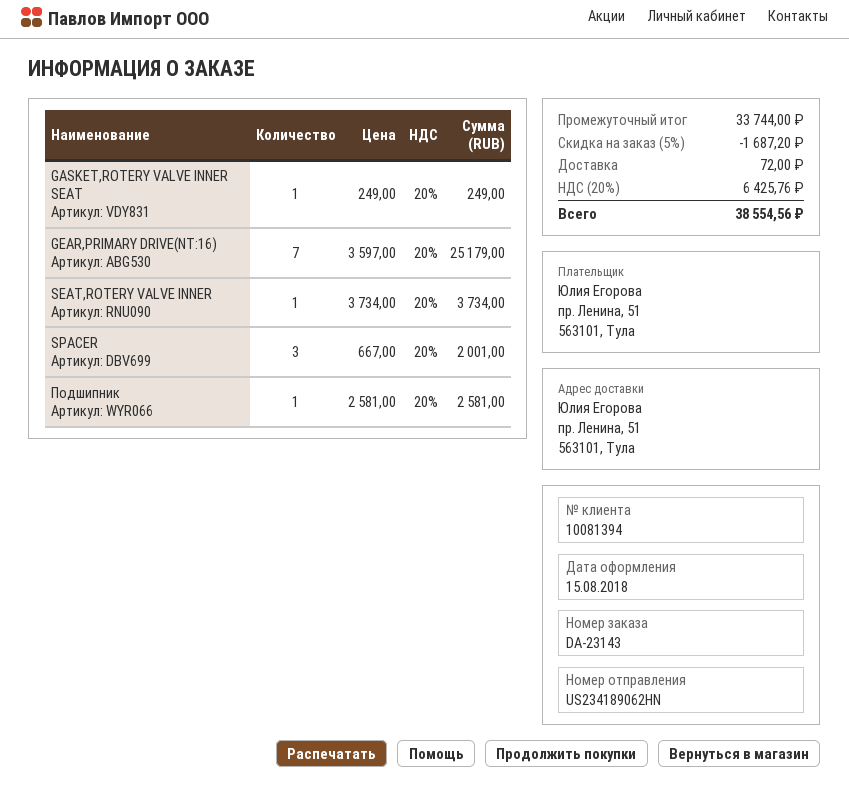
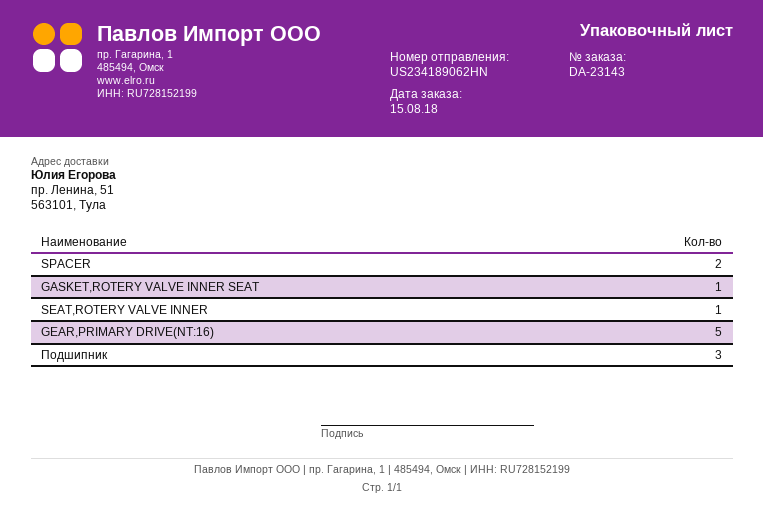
GEAR,PRIMARY DRIVE(NT:16): 7 -> 5
SPACER: 3 -> 2
Подшипник: 1 -> 3

